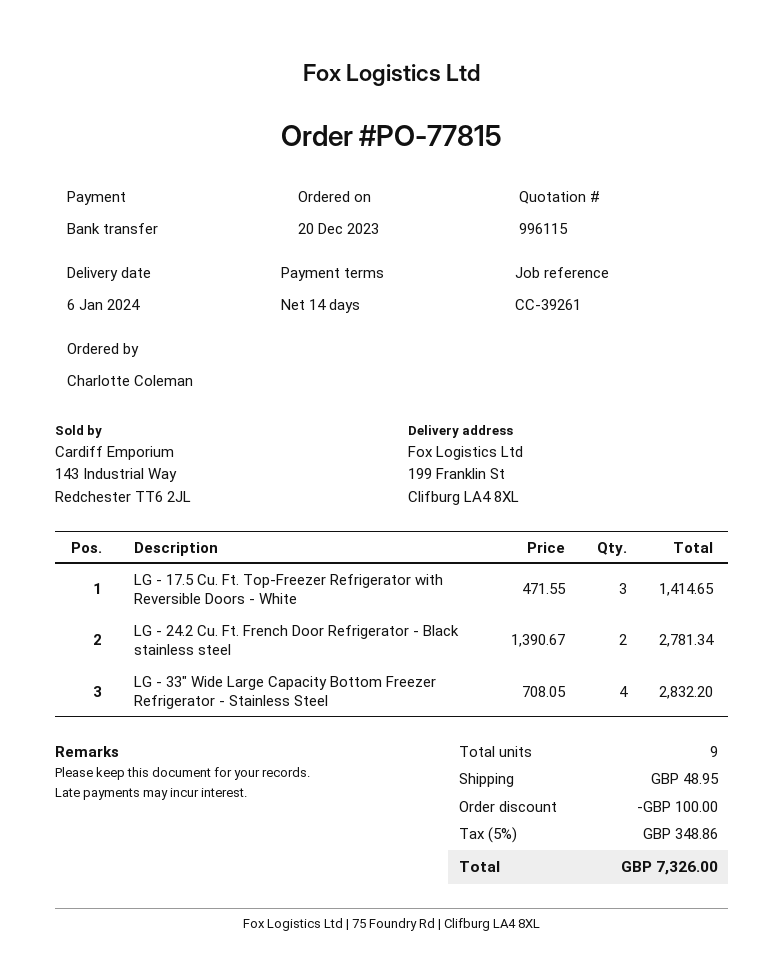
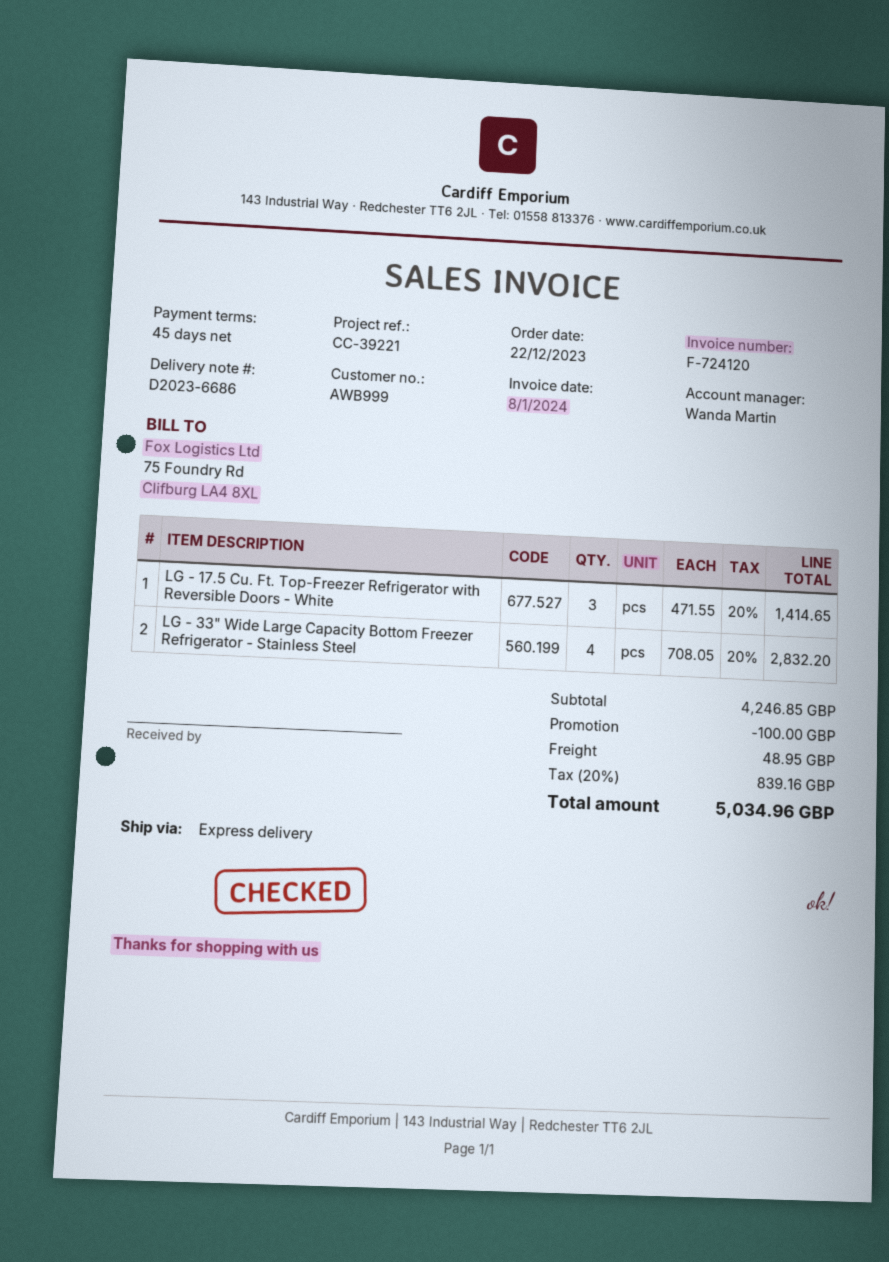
order date: 2023-12-20 -> 2023-12-22
payment terms: 14 days -> 45 days
reference: CC-39261 -> CC-39221
LG - 24.2 Cu. Ft. French Door Refrigerator - Black stainless steel: 2 x 1390.67 = 2781.34 -> none
tax: 5% = 348.86 -> 20% = 839.16
total: 7326.00 -> 5034.96

